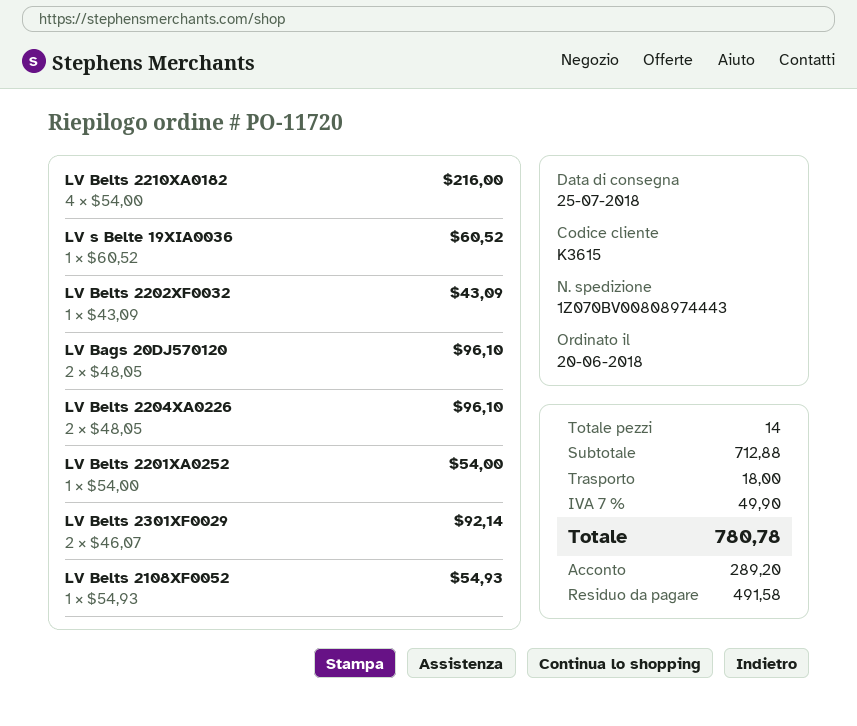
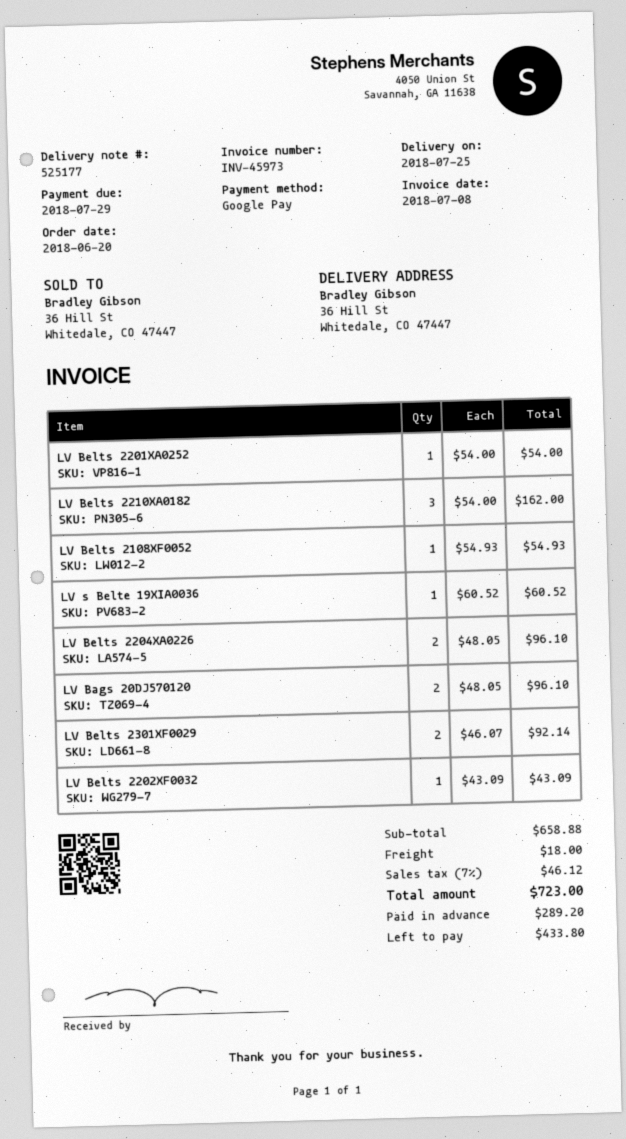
LV Belts 2210XA0182: 4 x 54.00 = 216.00 -> 3 x 54.00 = 162.00
subtotal: 712.88 -> 658.88
tax: 7% = 49.90 -> 7% = 46.12
total: 780.78 -> 723.00
balance: 491.58 -> 433.80

